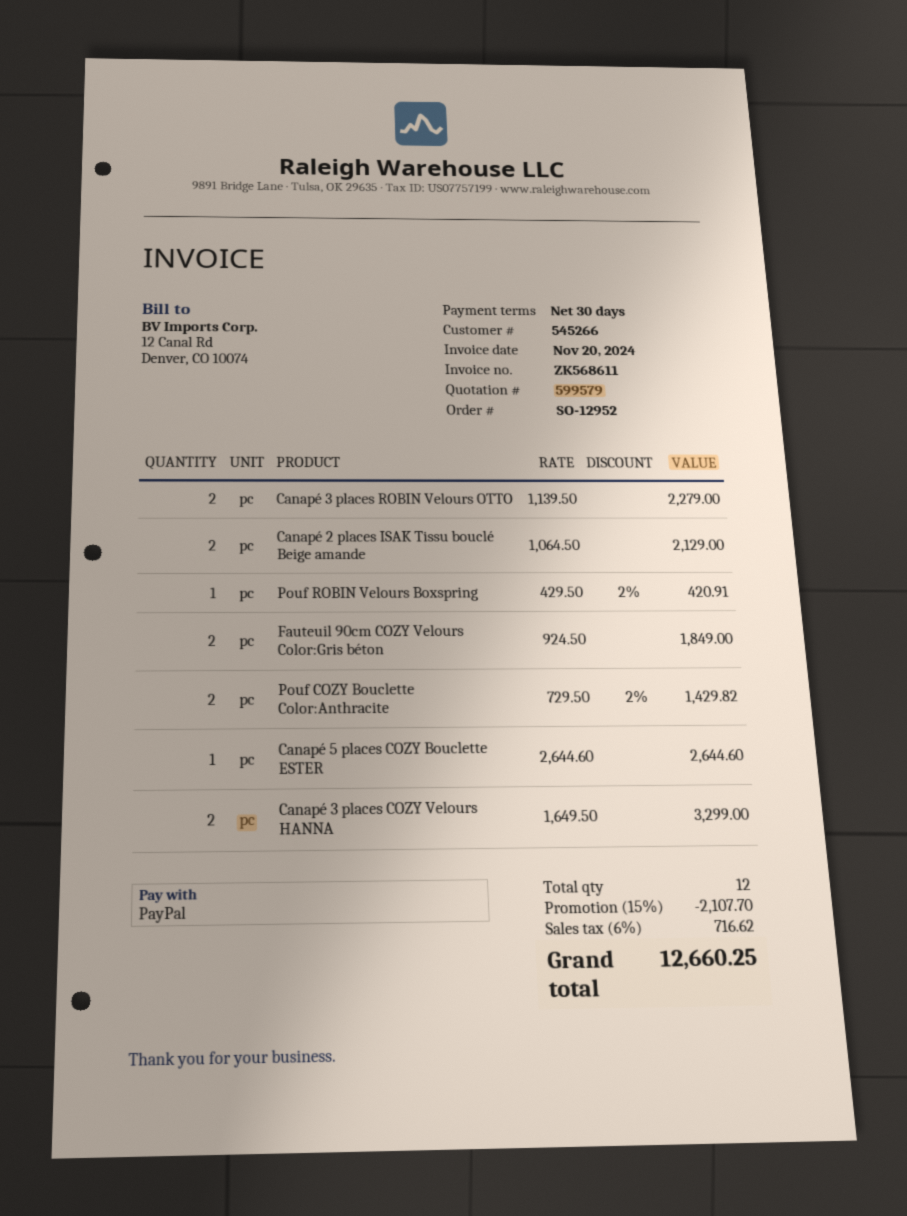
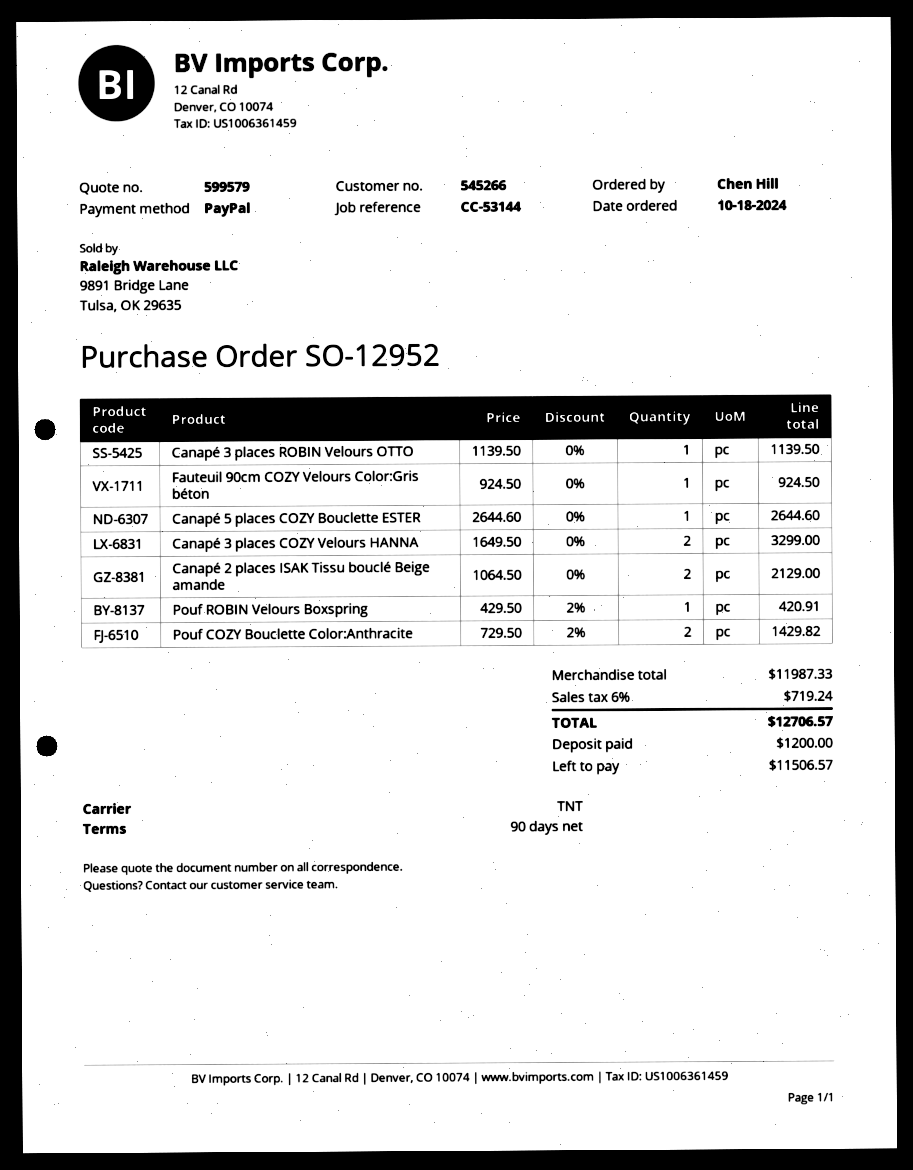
payment terms: 30 days -> 90 days
Canapé 3 places ROBIN Velours OTTO: 2 x 1139.50 = 2279.00 -> 1 x 1139.50 = 1139.50
Fauteuil 90cm COZY Velours Color:Gris béton: 2 x 924.50 = 1849.00 -> 1 x 924.50 = 924.50
discount: 15% = 2107.70 -> none
tax: 6% = 716.62 -> 6% = 719.24
total: 12660.25 -> 12706.57

